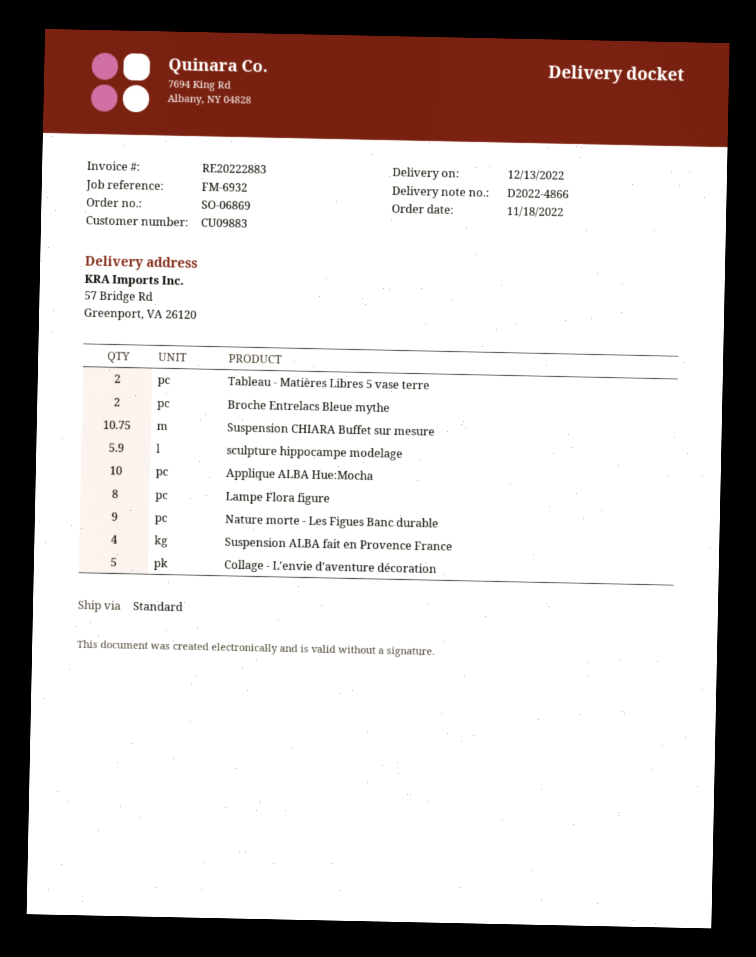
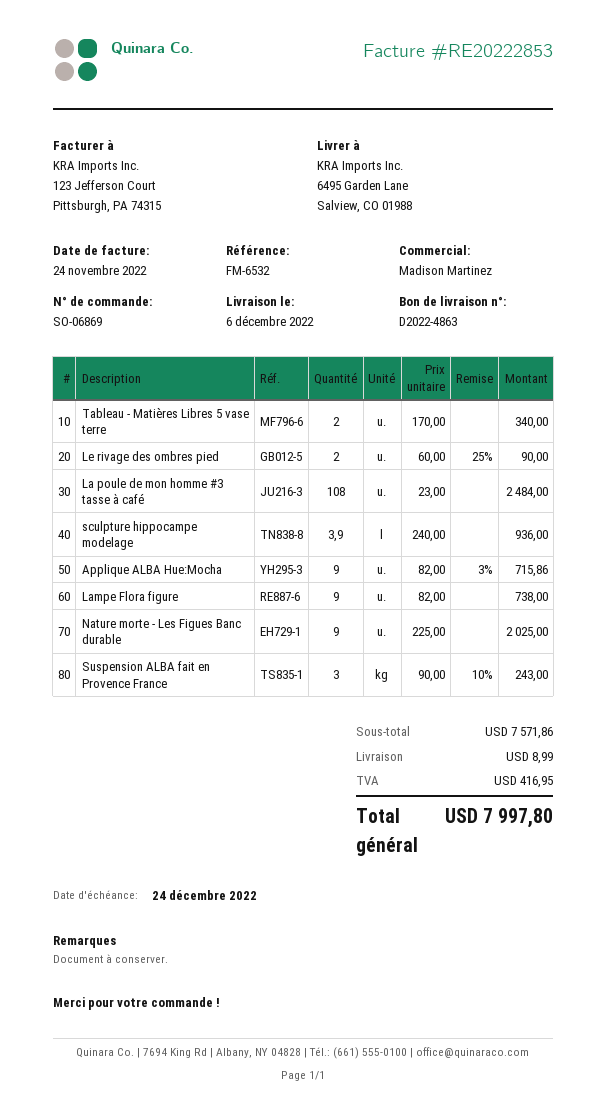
delivery note number: D2022-4866 -> D2022-4863
delivery date: 2022-12-13 -> 2022-12-06
invoice number: RE20222883 -> RE20222853
reference: FM-6932 -> FM-6532
ship to: 57 Bridge Rd, Greenport, VA 26120 -> 6495 Garden Lane, Salview, CO 01988
Broche Entrelacs Bleue mythe: 2 -> none
Suspension CHIARA Buffet sur mesure: 10.75 -> none
sculpture hippocampe modelage: 5.9 -> 3.9
Applique ALBA Hue:Mocha: 10 -> 9
Lampe Flora figure: 8 -> 9
Suspension ALBA fait en Provence France: 4 -> 3
Collage - L'envie d'aventure décoration: 5 -> none
Le rivage des ombres pied: none -> 2
La poule de mon homme #3 tasse à café: none -> 108

